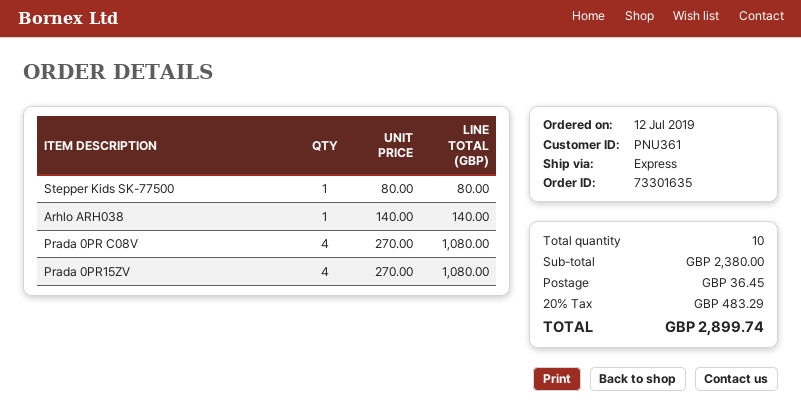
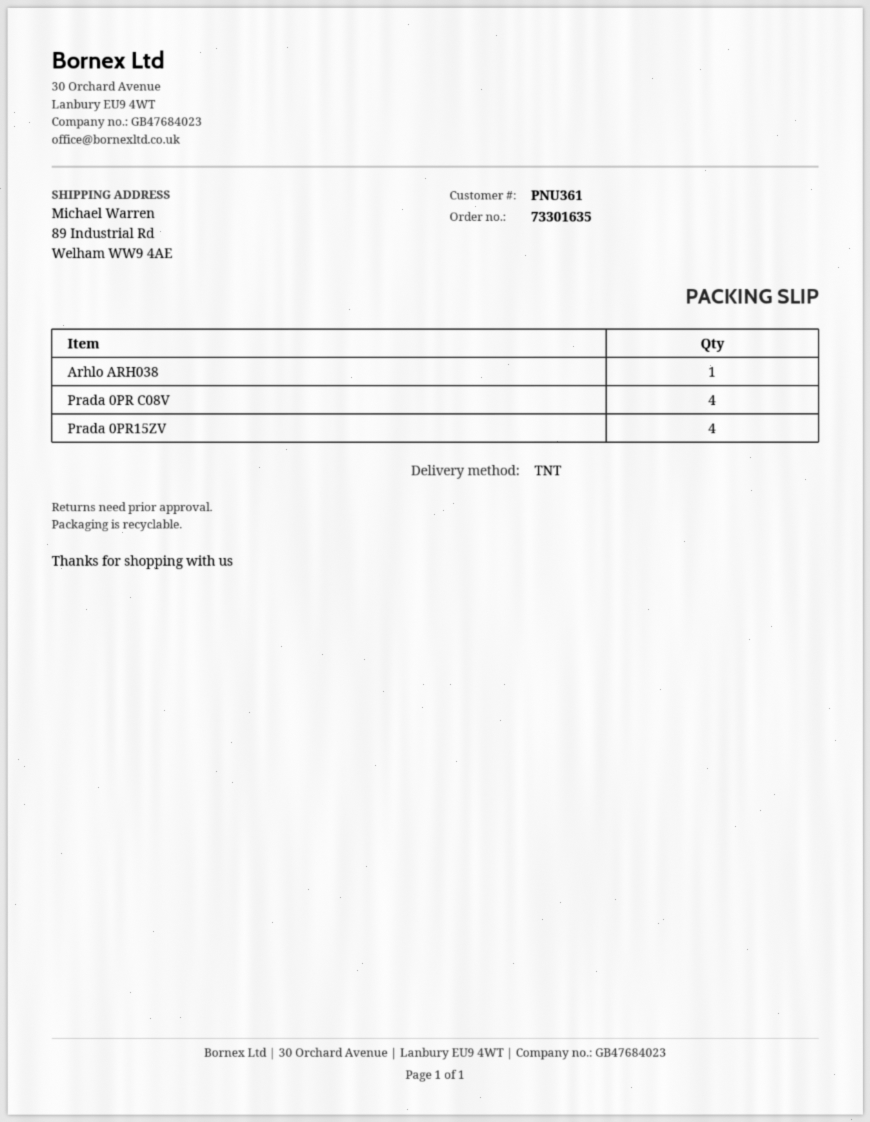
shipping method: express -> TNT
Stepper Kids SK-77500: 1 -> none

